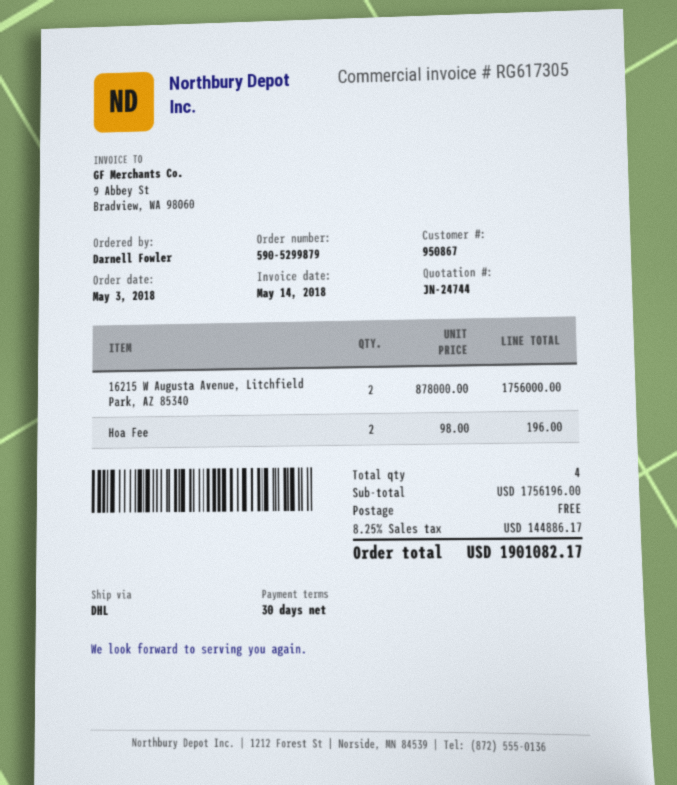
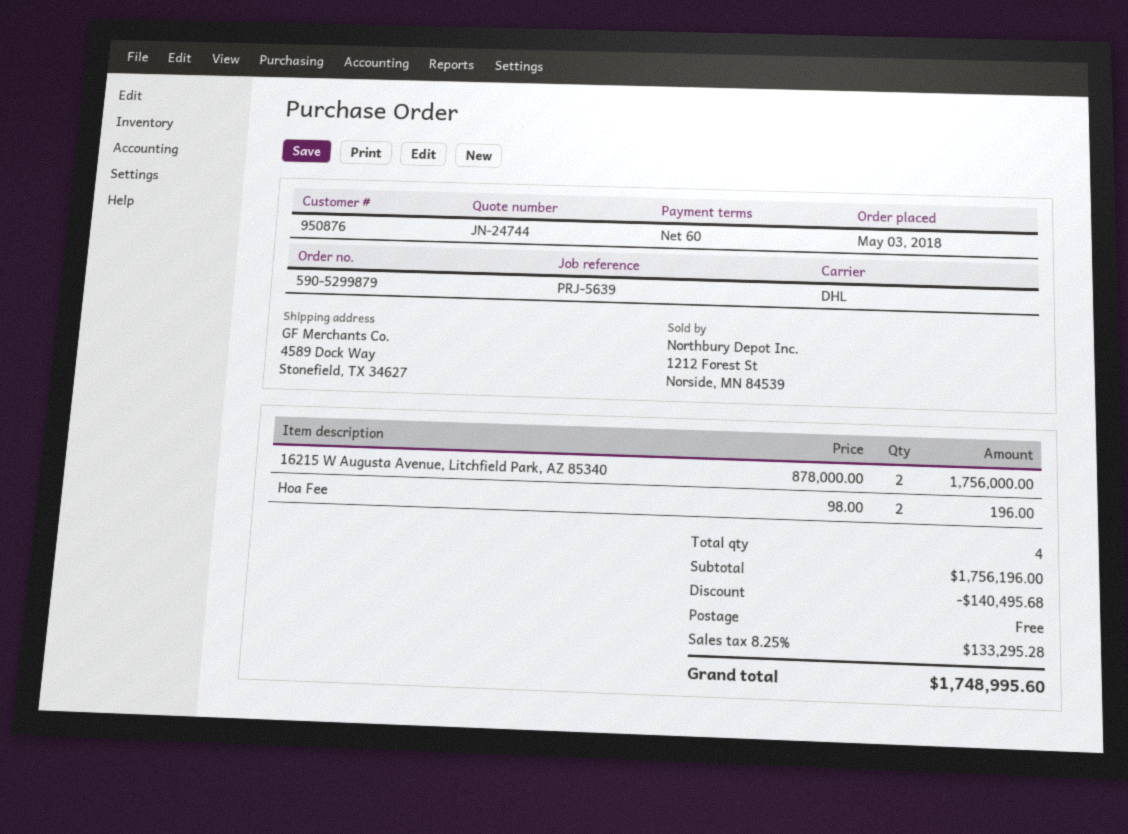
payment terms: 30 days -> 60 days
customer number: 950867 -> 950876
discount: none -> 140495.68
tax: 8.25% = 144886.17 -> 8.25% = 133295.28
total: 1901082.17 -> 1748995.60

